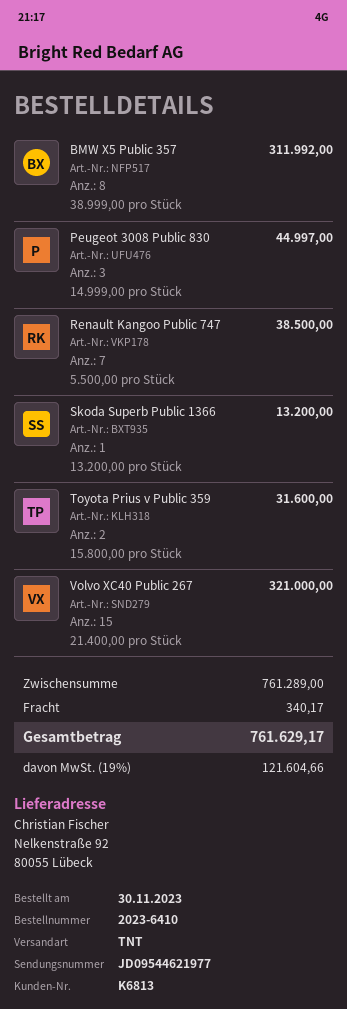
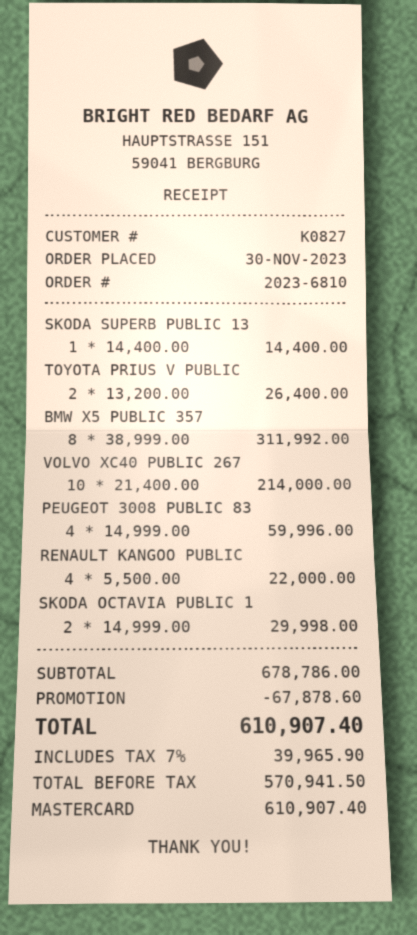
order number: 2023-6410 -> 2023-6810
customer number: K6813 -> K0827
Peugeot 3008 Public 830: 3 x 14999.00 = 44997.00 -> 4 x 14999.00 = 59996.00
Renault Kangoo Public 747: 7 x 5500.00 = 38500.00 -> 4 x 5500.00 = 22000.00
Skoda Superb Public 1366: 1 x 13200.00 = 13200.00 -> 1 x 14400.00 = 14400.00
Toyota Prius v Public 359: 2 x 15800.00 = 31600.00 -> 2 x 13200.00 = 26400.00
Volvo XC40 Public 267: 15 x 21400.00 = 321000.00 -> 10 x 21400.00 = 214000.00
SKODA OCTAVIA PUBLIC 1: none -> 2 x 14999.00 = 29998.00
subtotal: 761289.00 -> 678786.00
discount: none -> 67878.60
shipping: 340.17 -> none
tax: 19% = 121604.66 -> 7% = 39965.90
total: 761629.17 -> 610907.40

